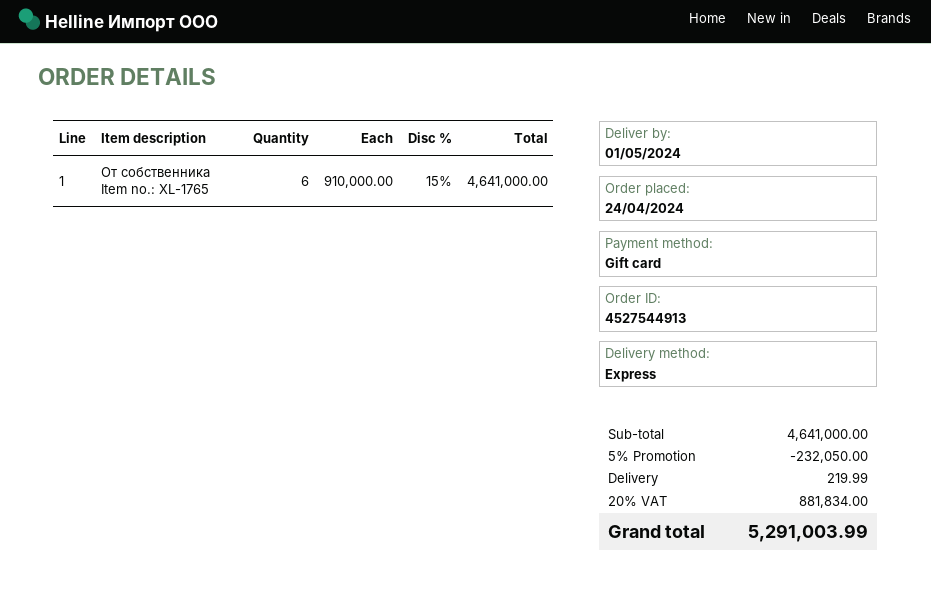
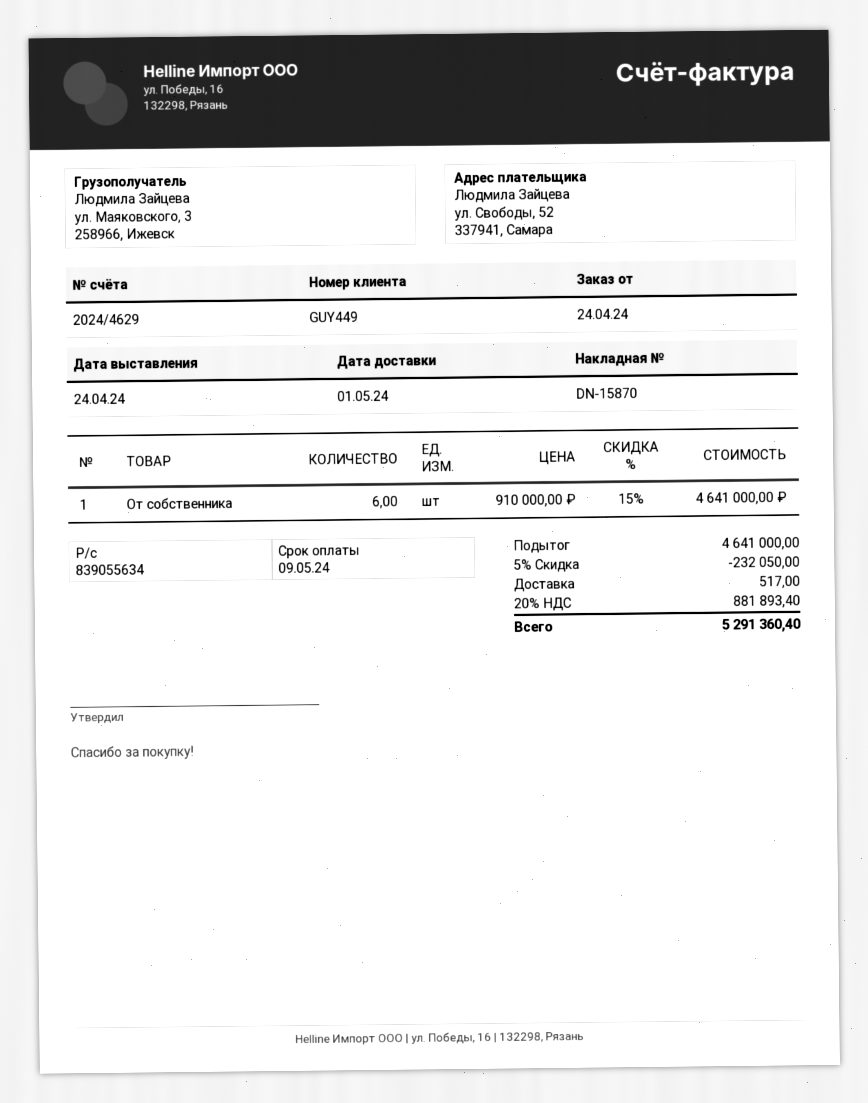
shipping: 219.99 -> 517.00
tax: 20% = 881834.00 -> 20% = 881893.40
total: 5291003.99 -> 5291360.40

